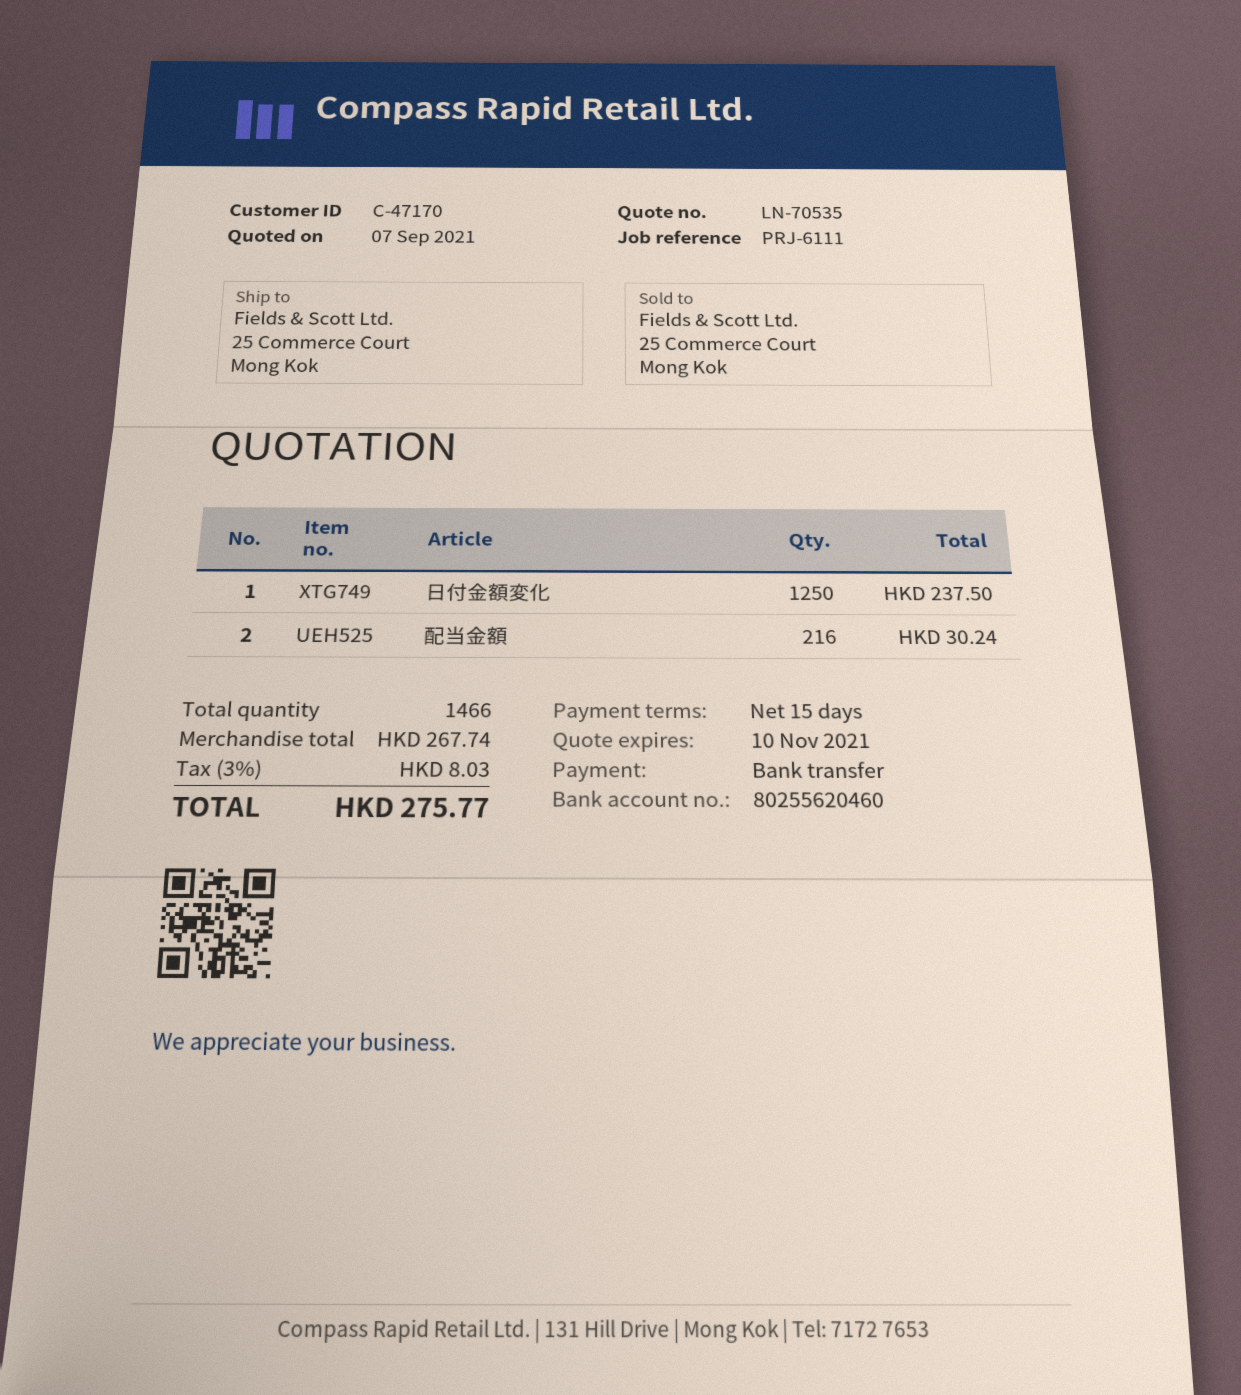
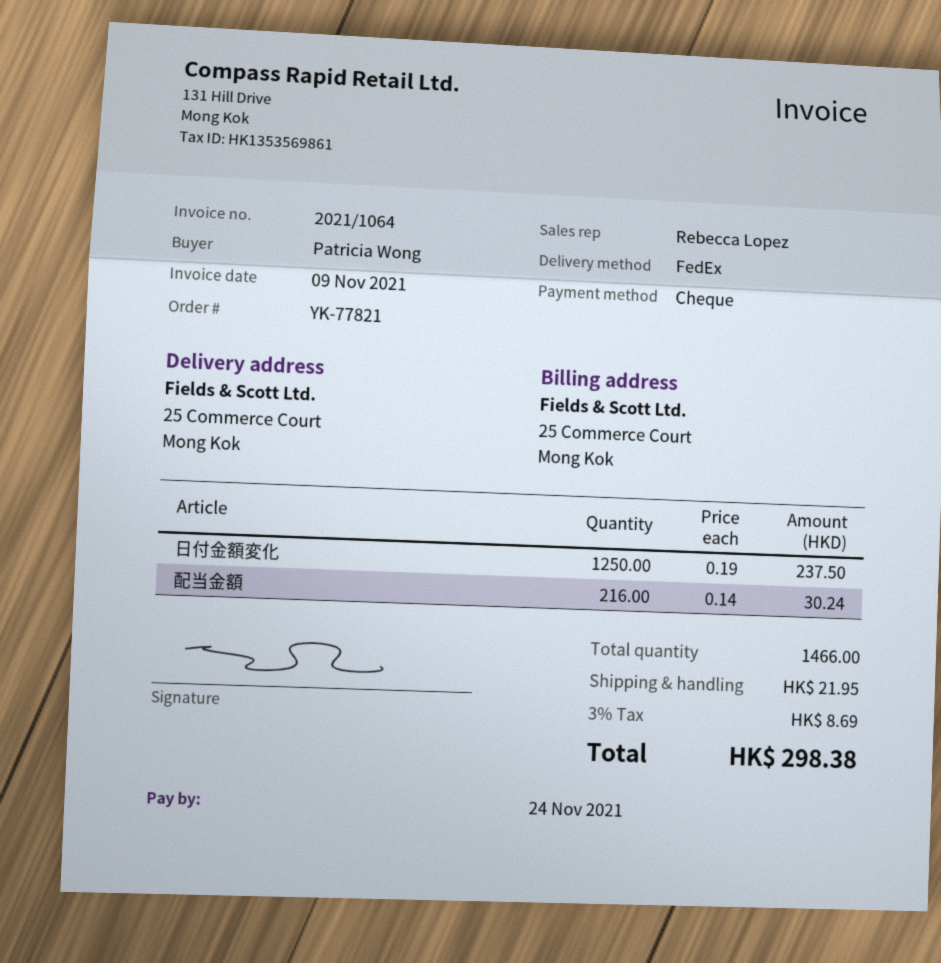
payment method: bank transfer -> cheque
shipping: none -> 21.95
tax: 3% = 8.03 -> 3% = 8.69
total: 275.77 -> 298.38

